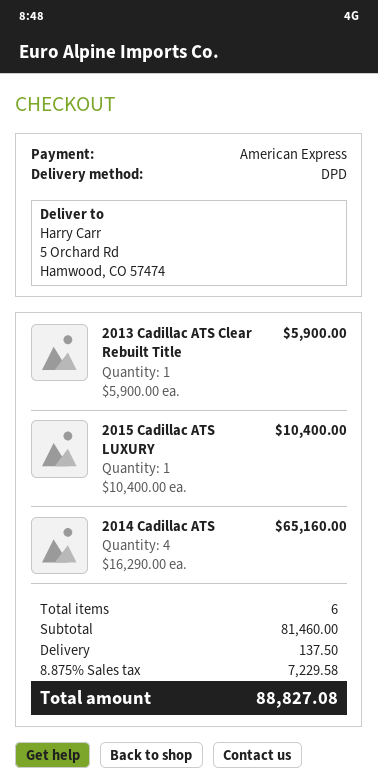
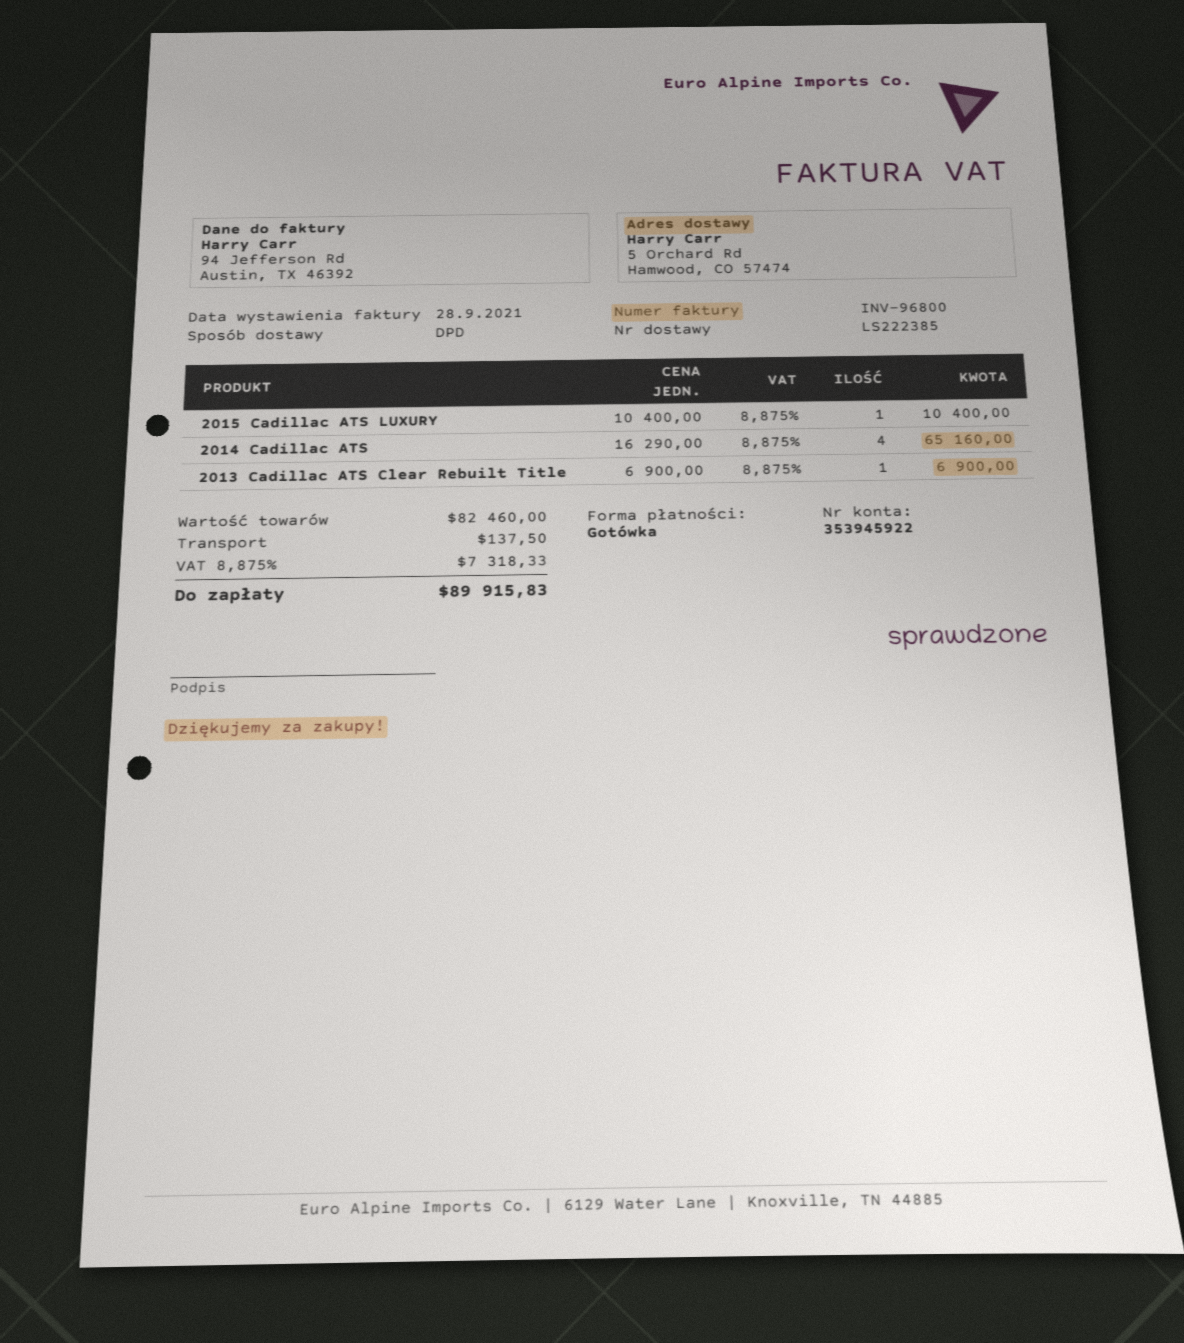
payment method: American Express -> cash
2013 Cadillac ATS Clear Rebuilt Title: 1 x 5900.00 = 5900.00 -> 1 x 6900.00 = 6900.00
subtotal: 81460.00 -> 82460.00
tax: 8.875% = 7229.58 -> 8.875% = 7318.33
total: 88827.08 -> 89915.83

